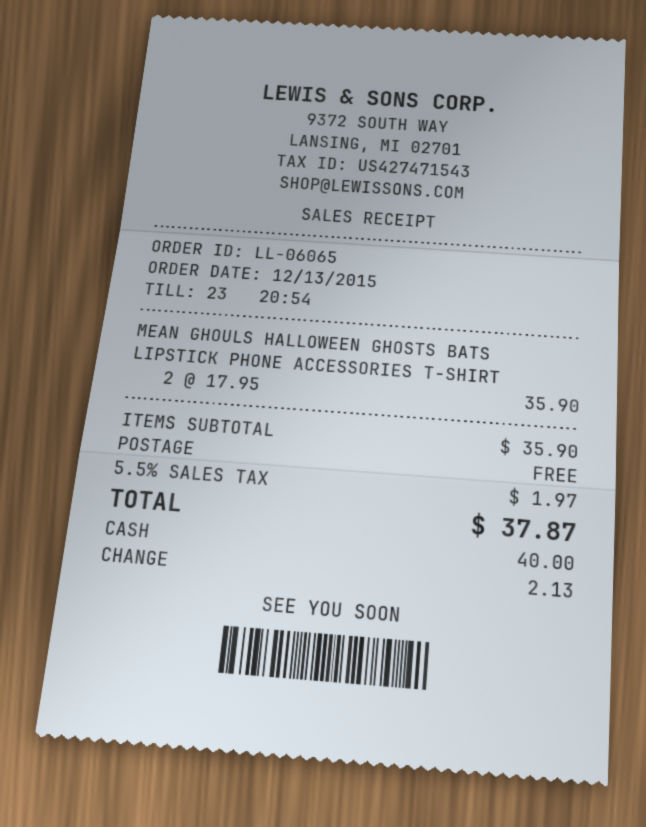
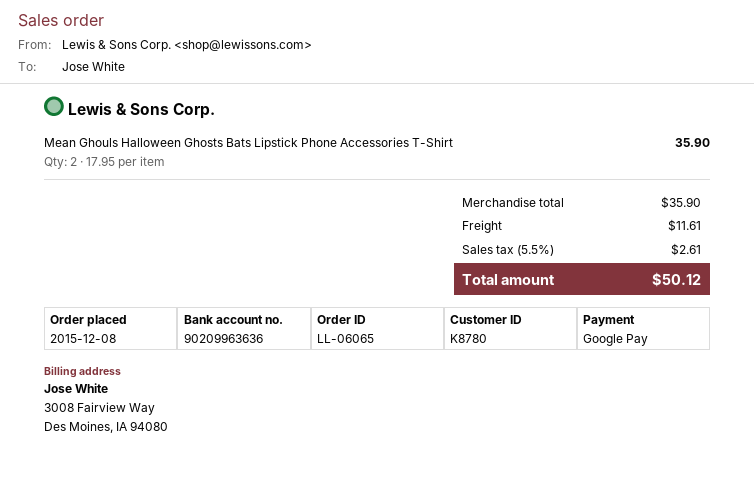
order date: 2015-12-13 -> 2015-12-08
payment method: cash -> Google Pay
shipping: 0.00 -> 11.61
tax: 5.5% = 1.97 -> 5.5% = 2.61
total: 37.87 -> 50.12

